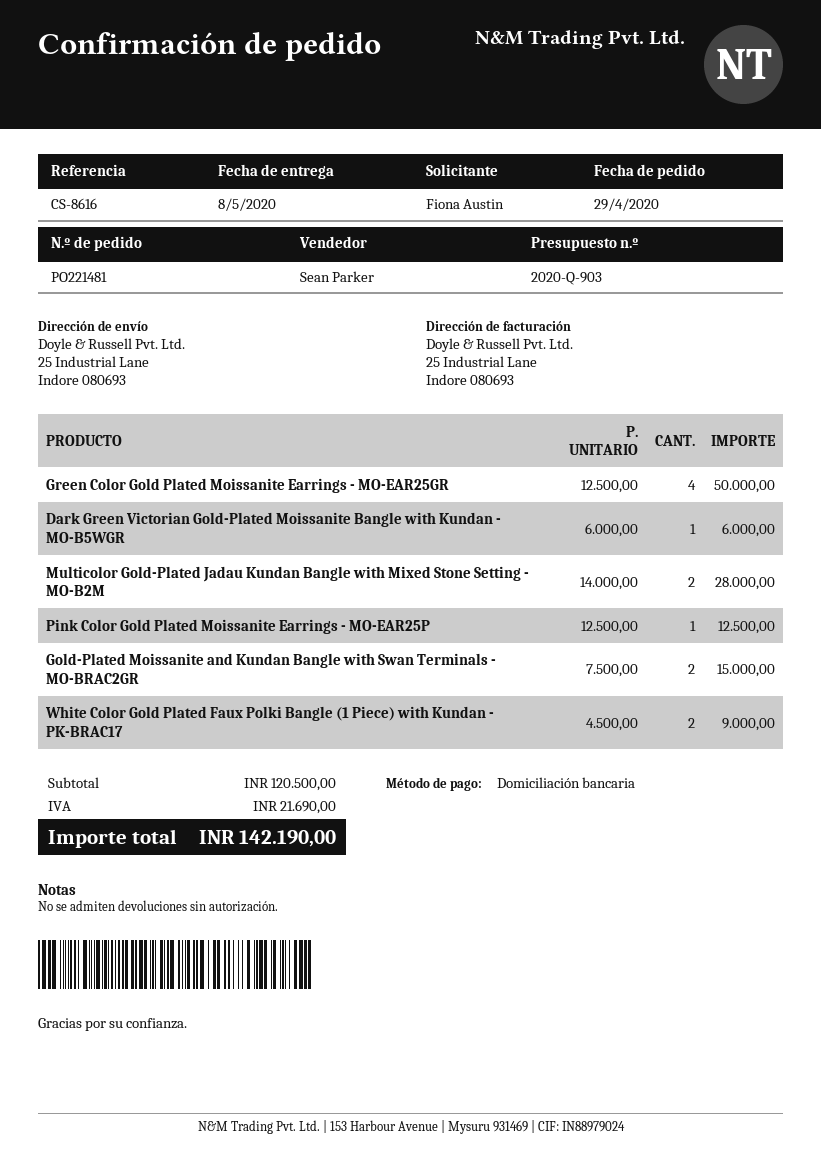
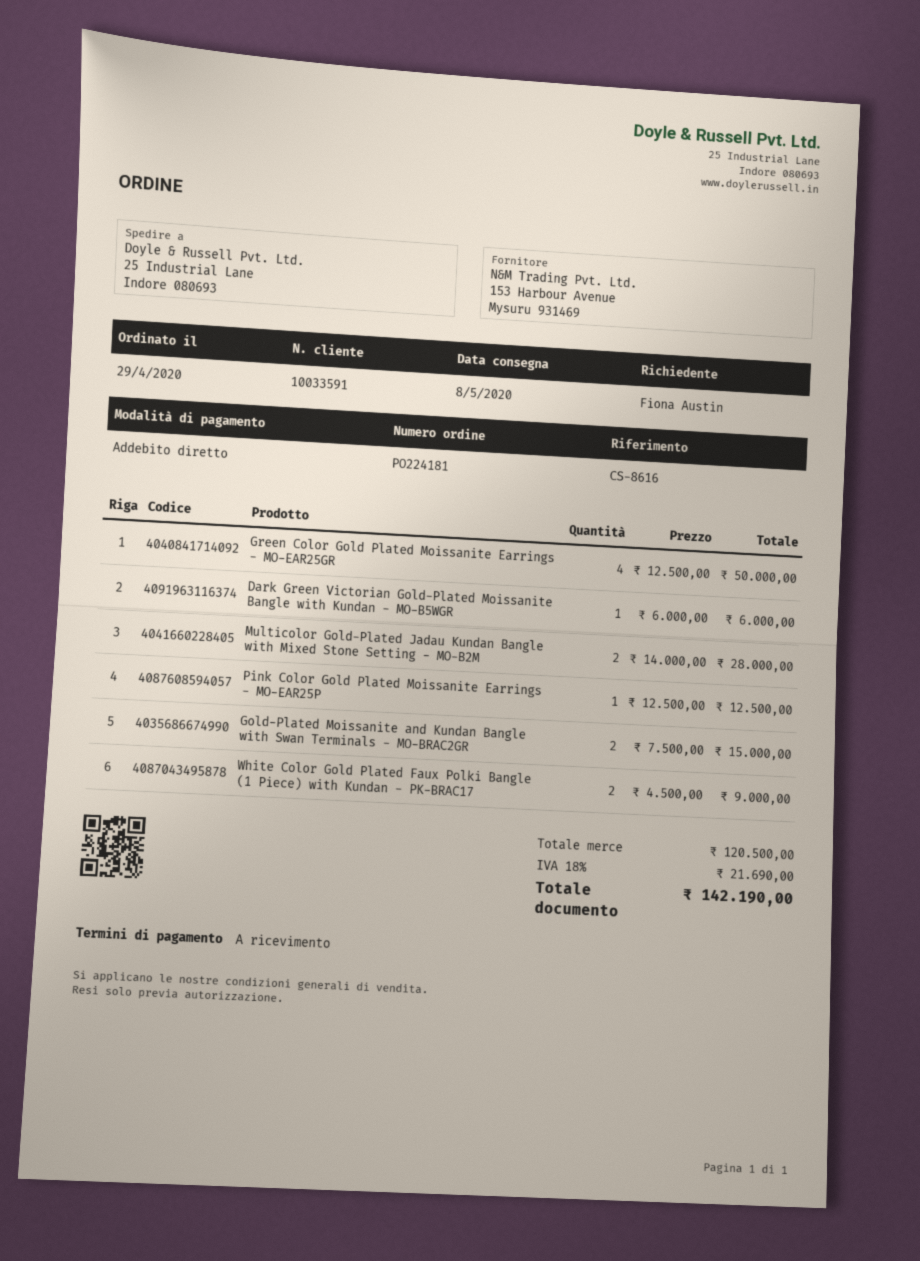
order number: PO221481 -> PO224181

